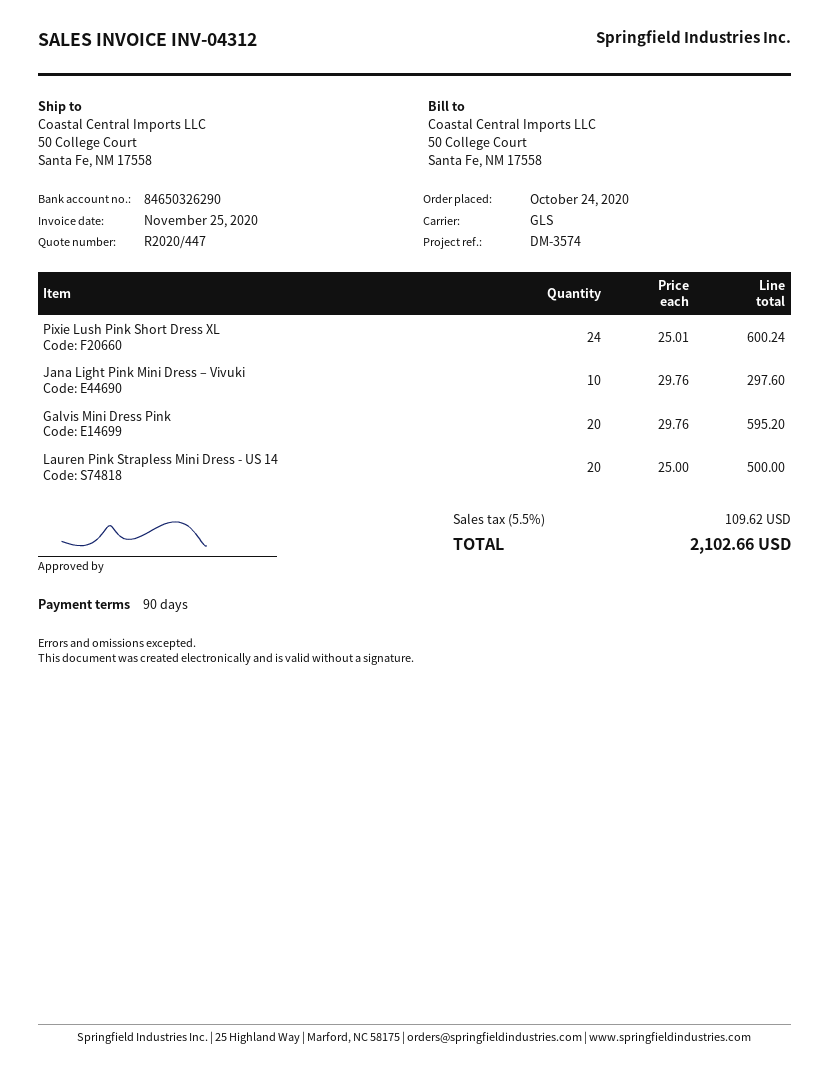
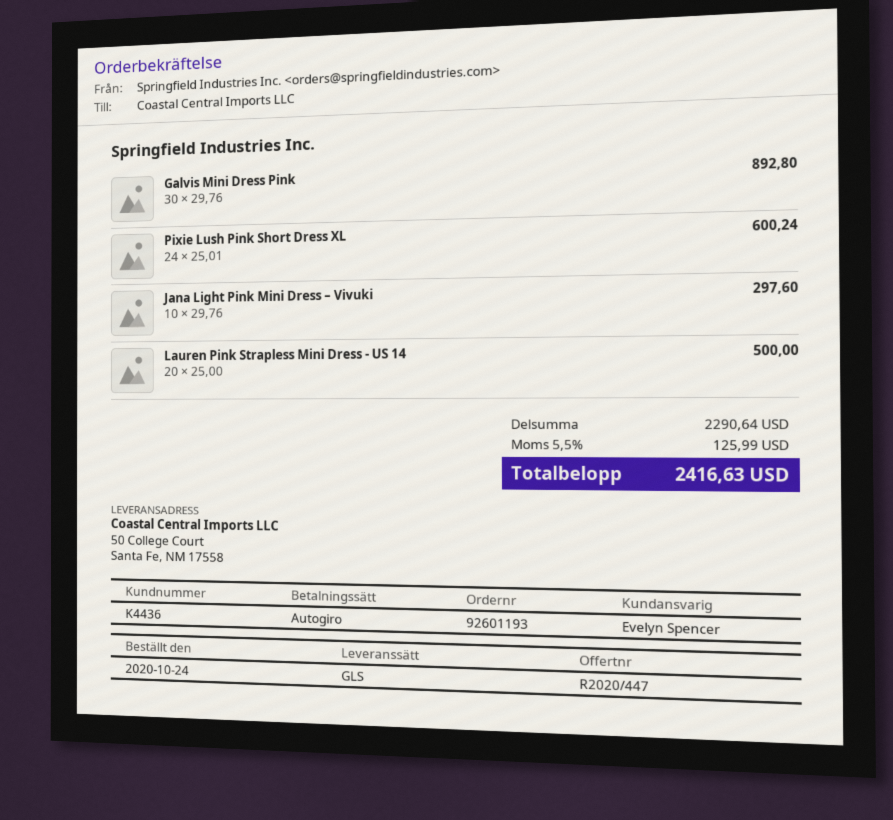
Galvis Mini Dress Pink: 20 x 29.76 = 595.20 -> 30 x 29.76 = 892.80
tax: 5.5% = 109.62 -> 5.5% = 125.99
total: 2102.66 -> 2416.63

